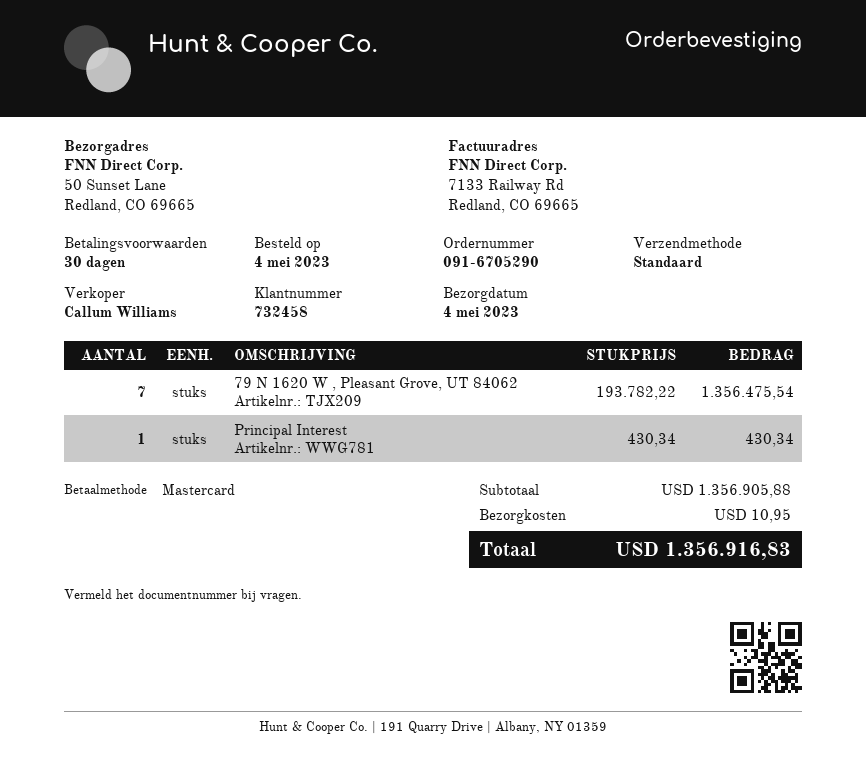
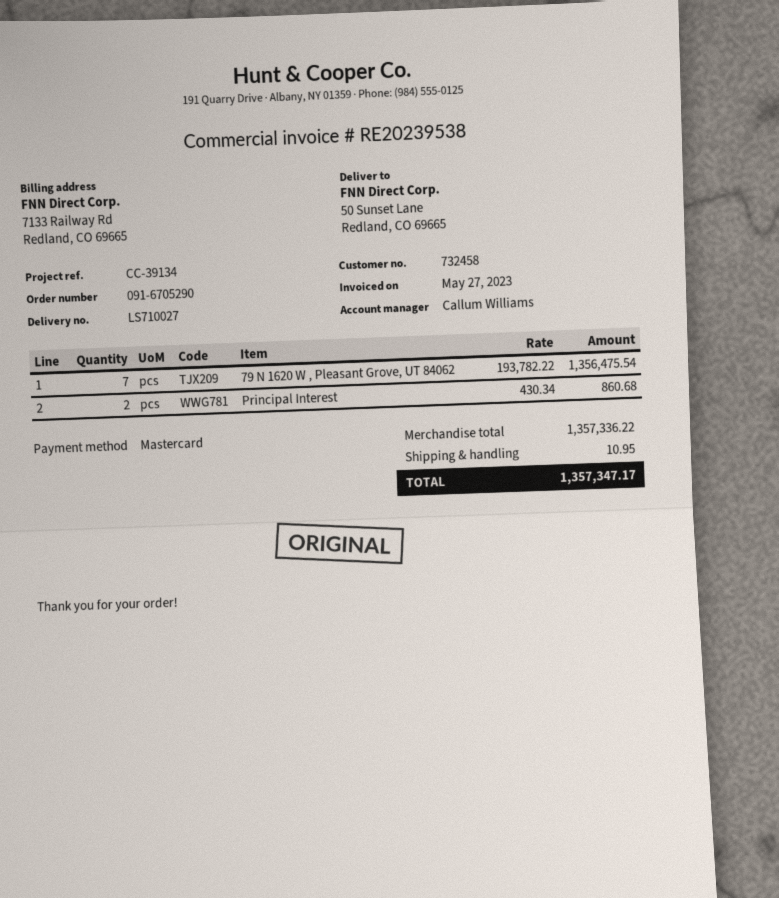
Principal Interest: 1 x 430.34 = 430.34 -> 2 x 430.34 = 860.68
subtotal: 1356905.88 -> 1357336.22
total: 1356916.83 -> 1357347.17

